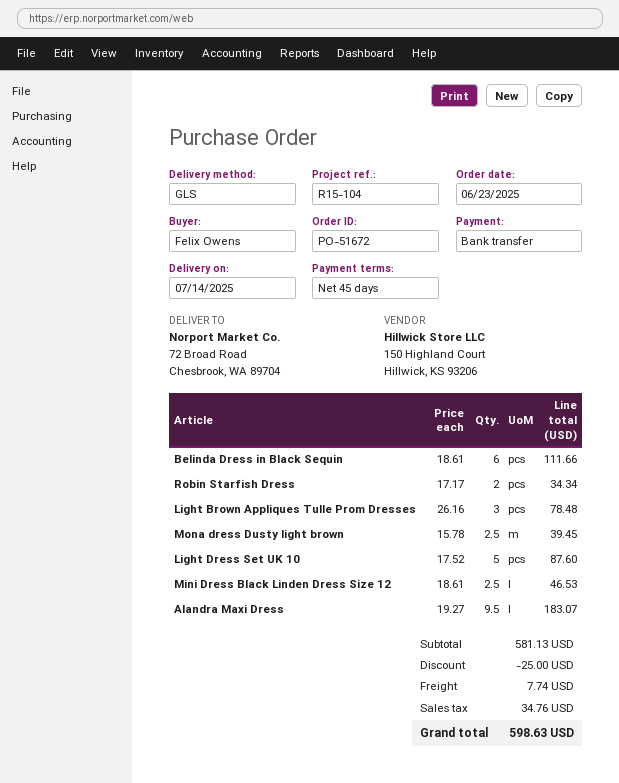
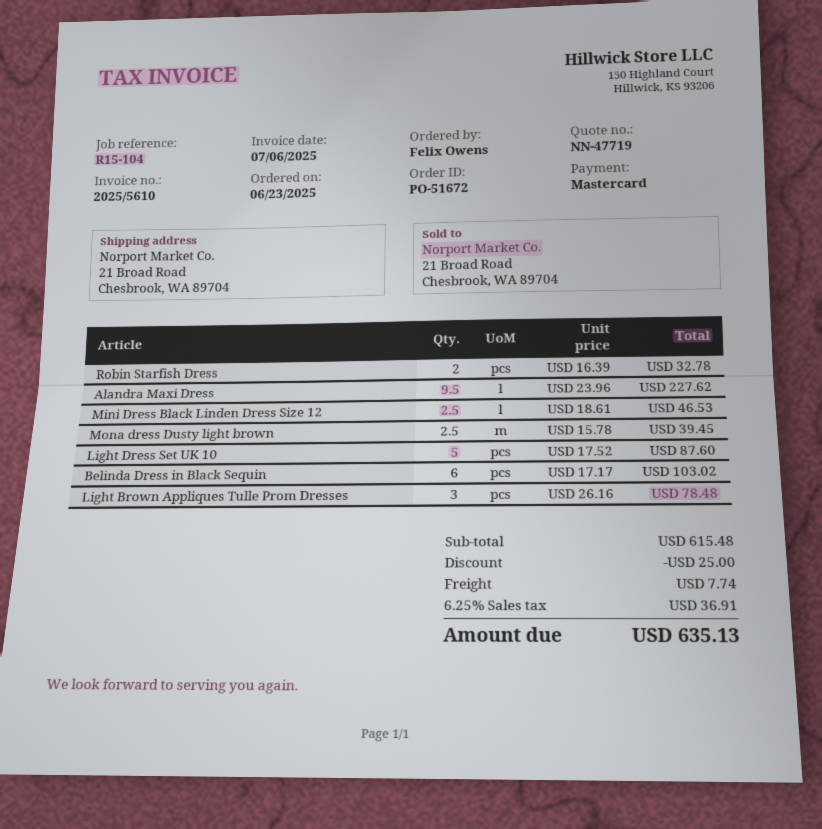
payment method: bank transfer -> Mastercard
ship to: 72 Broad Road, Chesbrook, WA 89704 -> 21 Broad Road, Chesbrook, WA 89704
Belinda Dress in Black Sequin: 6 x 18.61 = 111.66 -> 6 x 17.17 = 103.02
Robin Starfish Dress: 2 x 17.17 = 34.34 -> 2 x 16.39 = 32.78
Alandra Maxi Dress: 9.5 x 19.27 = 183.07 -> 9.5 x 23.96 = 227.62
subtotal: 581.13 -> 615.48
tax: 34.76 -> 36.91
total: 598.63 -> 635.13

